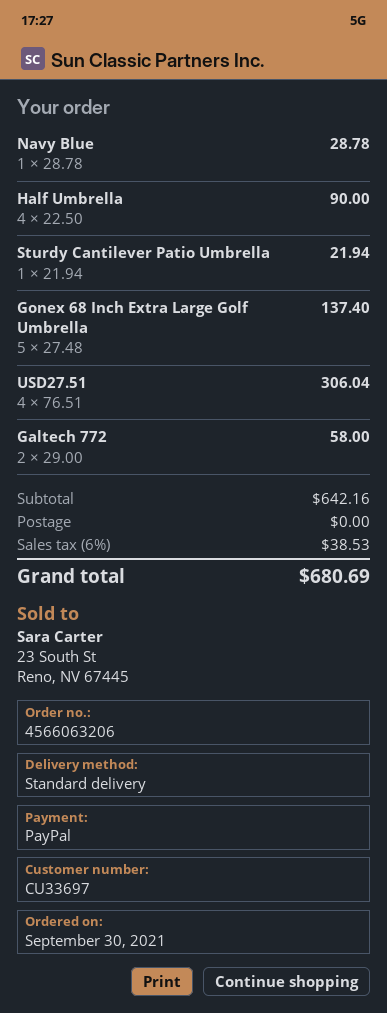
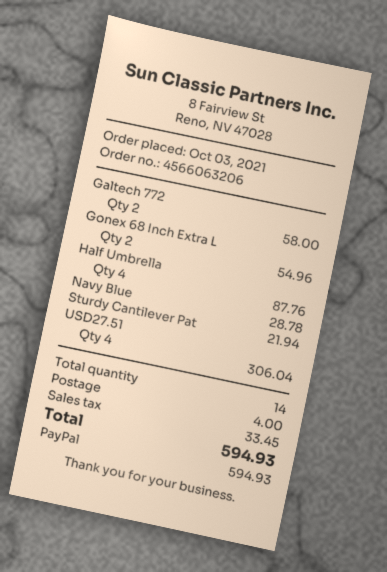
order date: 2021-09-30 -> 2021-10-03
Half Umbrella: 4 for 90.00 -> 4 for 87.76
Gonex 68 Inch Extra Large Golf Umbrella: 5 for 137.40 -> 2 for 54.96
shipping: 0.00 -> 4.00
tax: 38.53 -> 33.45
total: 680.69 -> 594.93

